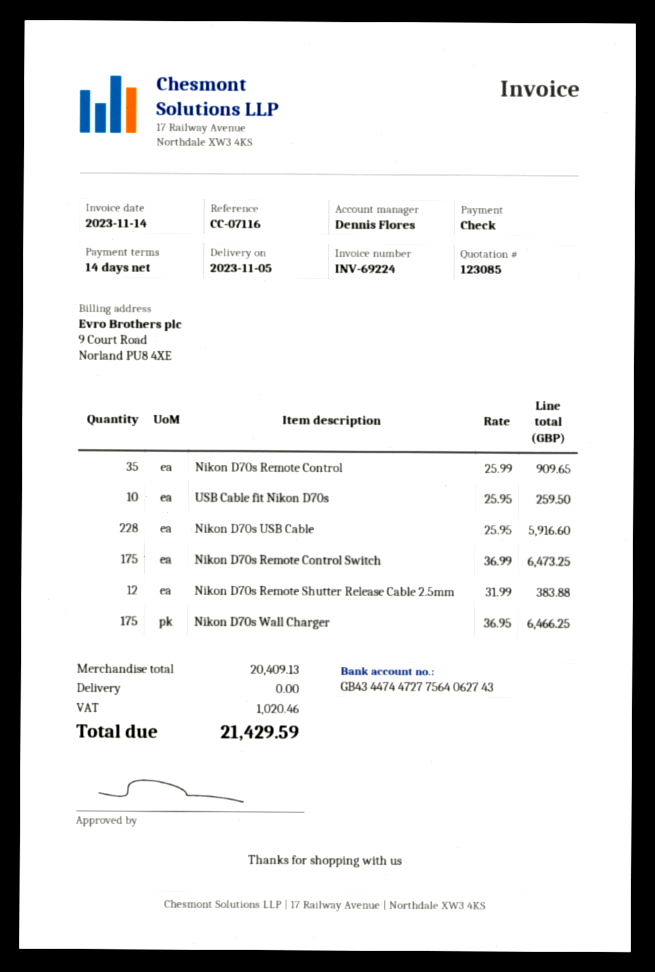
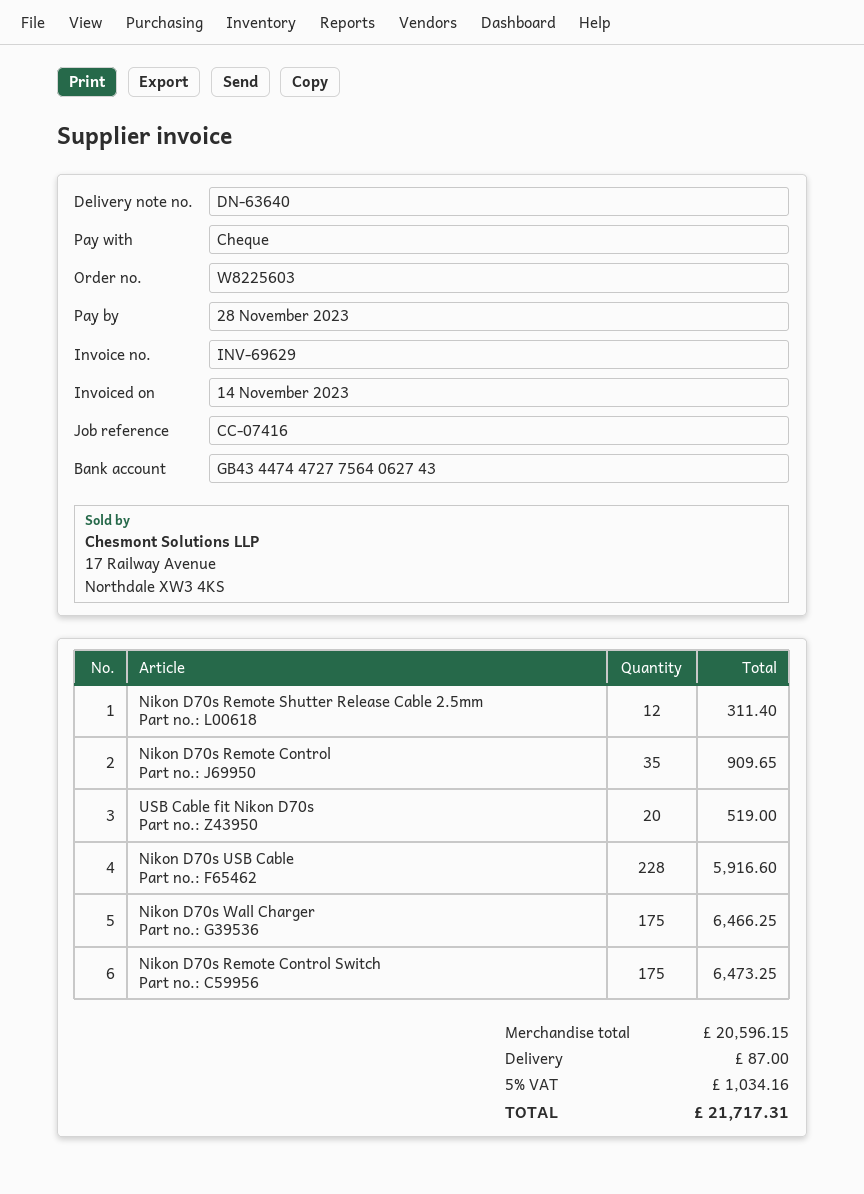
invoice number: INV-69224 -> INV-69629
reference: CC-07116 -> CC-07416
USB Cable fit Nikon D70s: 10 for 259.50 -> 20 for 519.00
Nikon D70s Remote Shutter Release Cable 2.5mm: 12 for 383.88 -> 12 for 311.40
subtotal: 20409.13 -> 20596.15
shipping: 0.00 -> 87.00
tax: 1020.46 -> 1034.16
total: 21429.59 -> 21717.31

